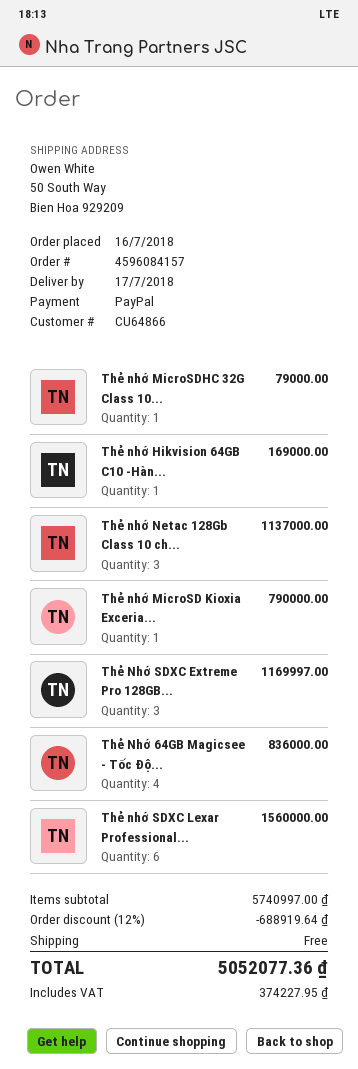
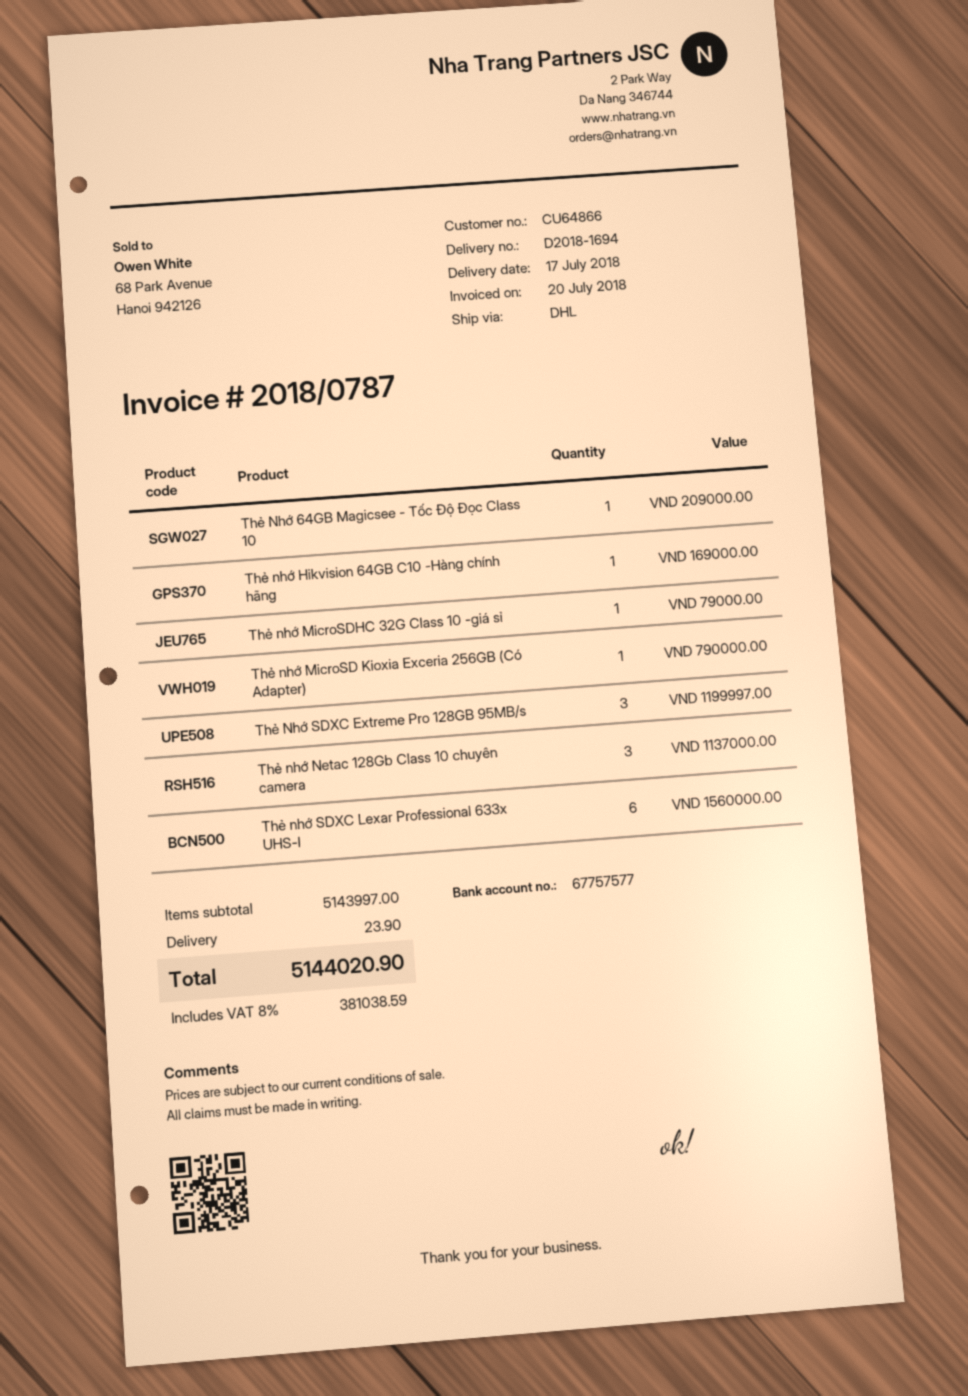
Thẻ Nhớ SDXC Extreme Pro 128GB...: 3 for 1169997.00 -> 3 for 1199997.00
Thẻ Nhớ 64GB Magicsee - Tốc Độ...: 4 for 836000.00 -> 1 for 209000.00
subtotal: 5740997.00 -> 5143997.00
discount: 12% = 688919.64 -> none
shipping: 0.00 -> 23.90
tax: 374227.95 -> 381038.59
total: 5052077.36 -> 5144020.90

